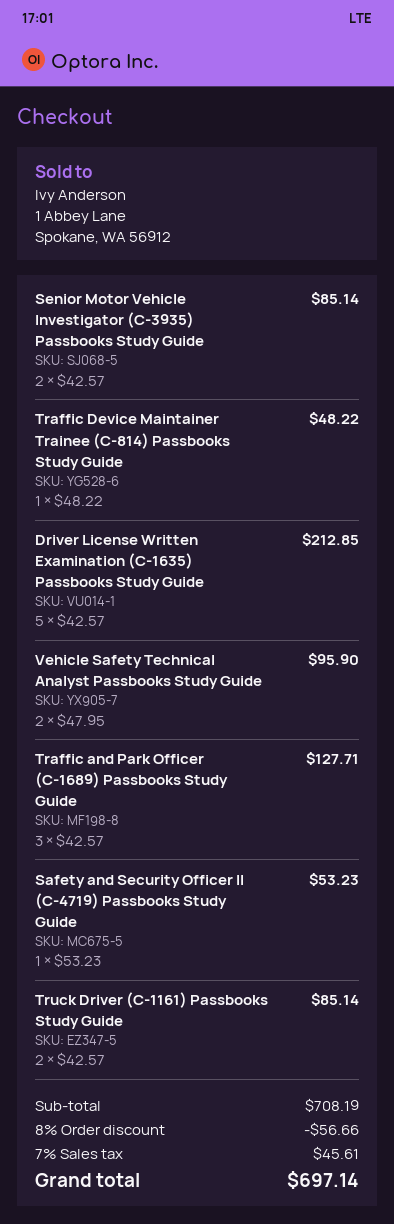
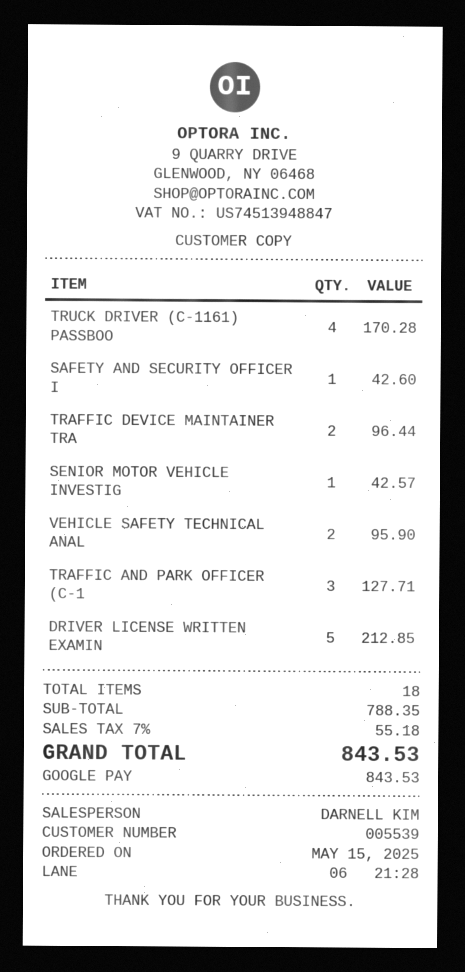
Senior Motor Vehicle Investigator (C-3935) Passbooks Study Guide: 2 for 85.14 -> 1 for 42.57
Traffic Device Maintainer Trainee (C-814) Passbooks Study Guide: 1 for 48.22 -> 2 for 96.44
Safety and Security Officer II (C-4719) Passbooks Study Guide: 1 for 53.23 -> 1 for 42.60
Truck Driver (C-1161) Passbooks Study Guide: 2 for 85.14 -> 4 for 170.28
subtotal: 708.19 -> 788.35
discount: 8% = 56.66 -> none
tax: 7% = 45.61 -> 7% = 55.18
total: 697.14 -> 843.53

